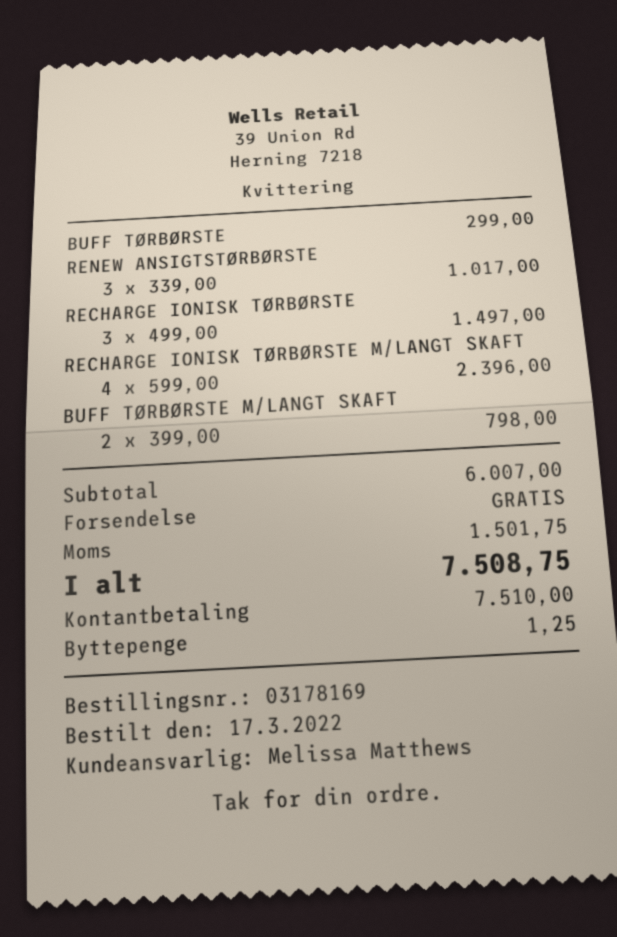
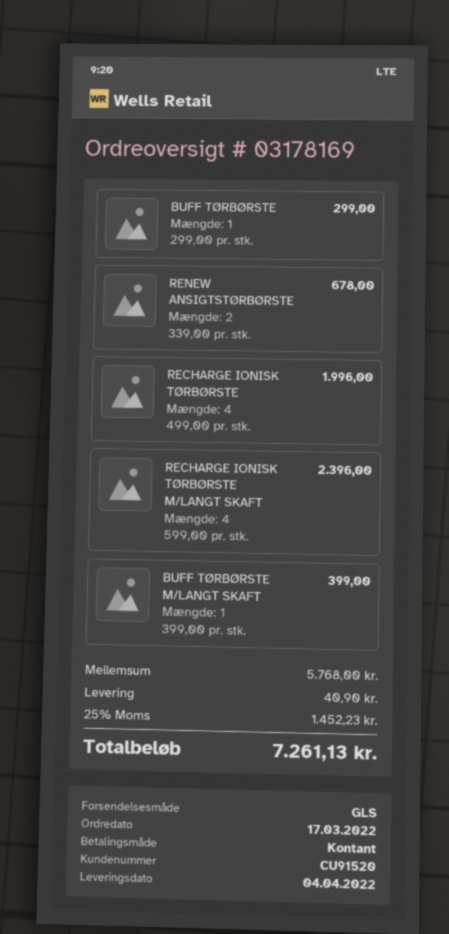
RENEW ANSIGTSTØRBØRSTE: 3 x 339.00 = 1017.00 -> 2 x 339.00 = 678.00
RECHARGE IONISK TØRBØRSTE: 3 x 499.00 = 1497.00 -> 4 x 499.00 = 1996.00
BUFF TØRBØRSTE M/LANGT SKAFT: 2 x 399.00 = 798.00 -> 1 x 399.00 = 399.00
subtotal: 6007.00 -> 5768.00
shipping: 0.00 -> 40.90
tax: 1501.75 -> 1452.23
total: 7508.75 -> 7261.13

